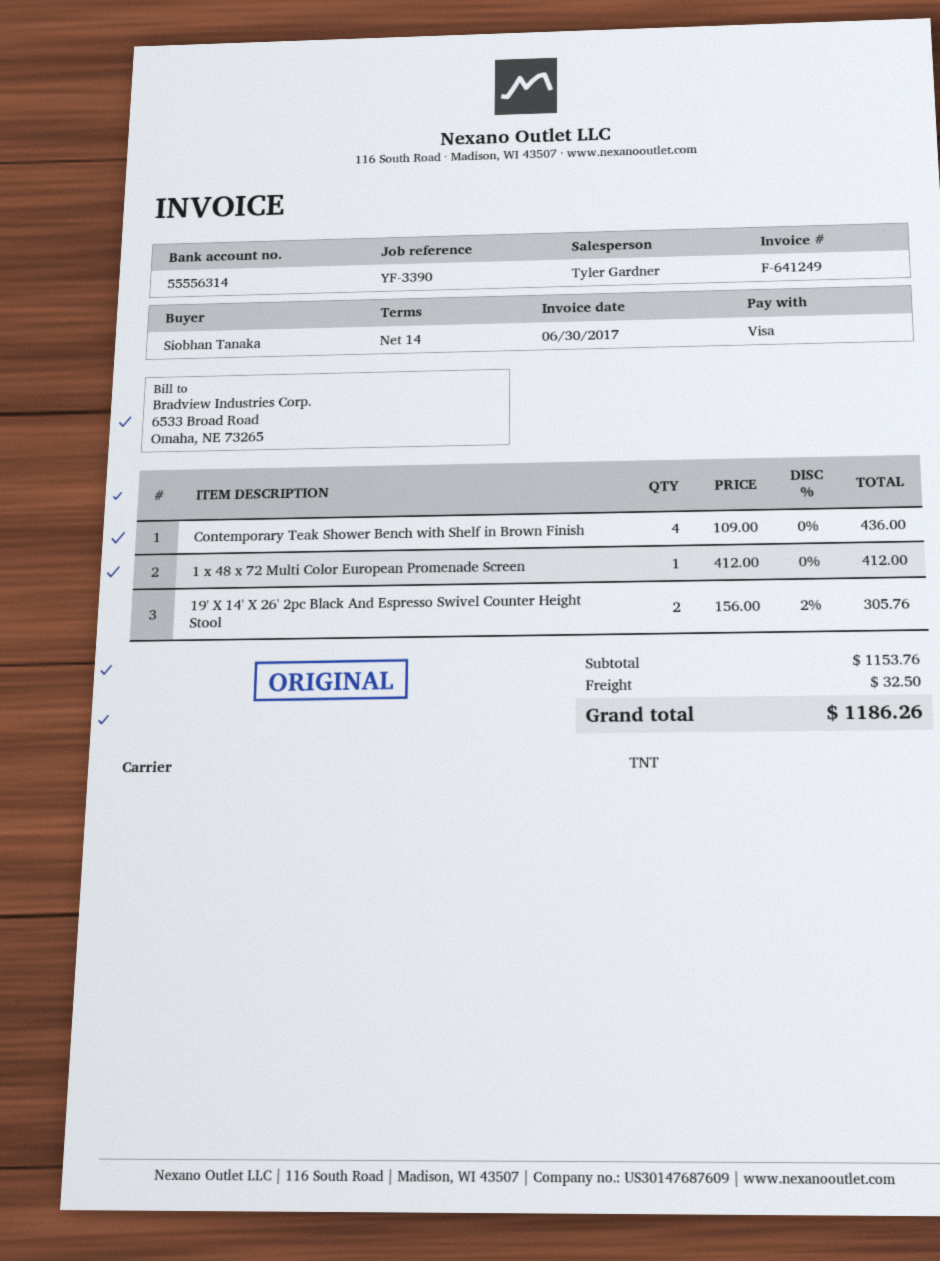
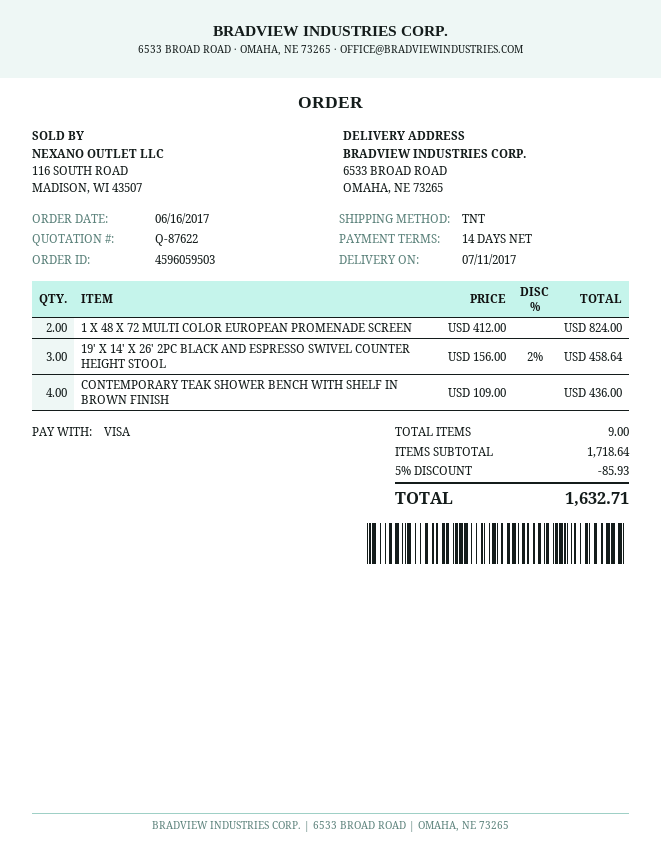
1 x 48 x 72 Multi Color European Promenade Screen: 1 x 412.00 = 412.00 -> 2 x 412.00 = 824.00
19' X 14' X 26' 2pc Black And Espresso Swivel Counter Height Stool: 2 x 156.00 - 2% = 305.76 -> 3 x 156.00 - 2% = 458.64
subtotal: 1153.76 -> 1718.64
discount: none -> 5% = 85.93
shipping: 32.50 -> none
total: 1186.26 -> 1632.71

